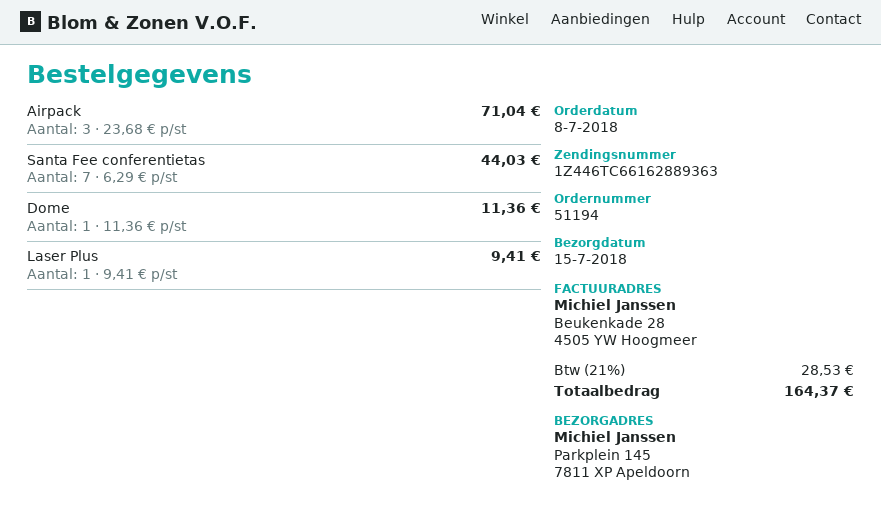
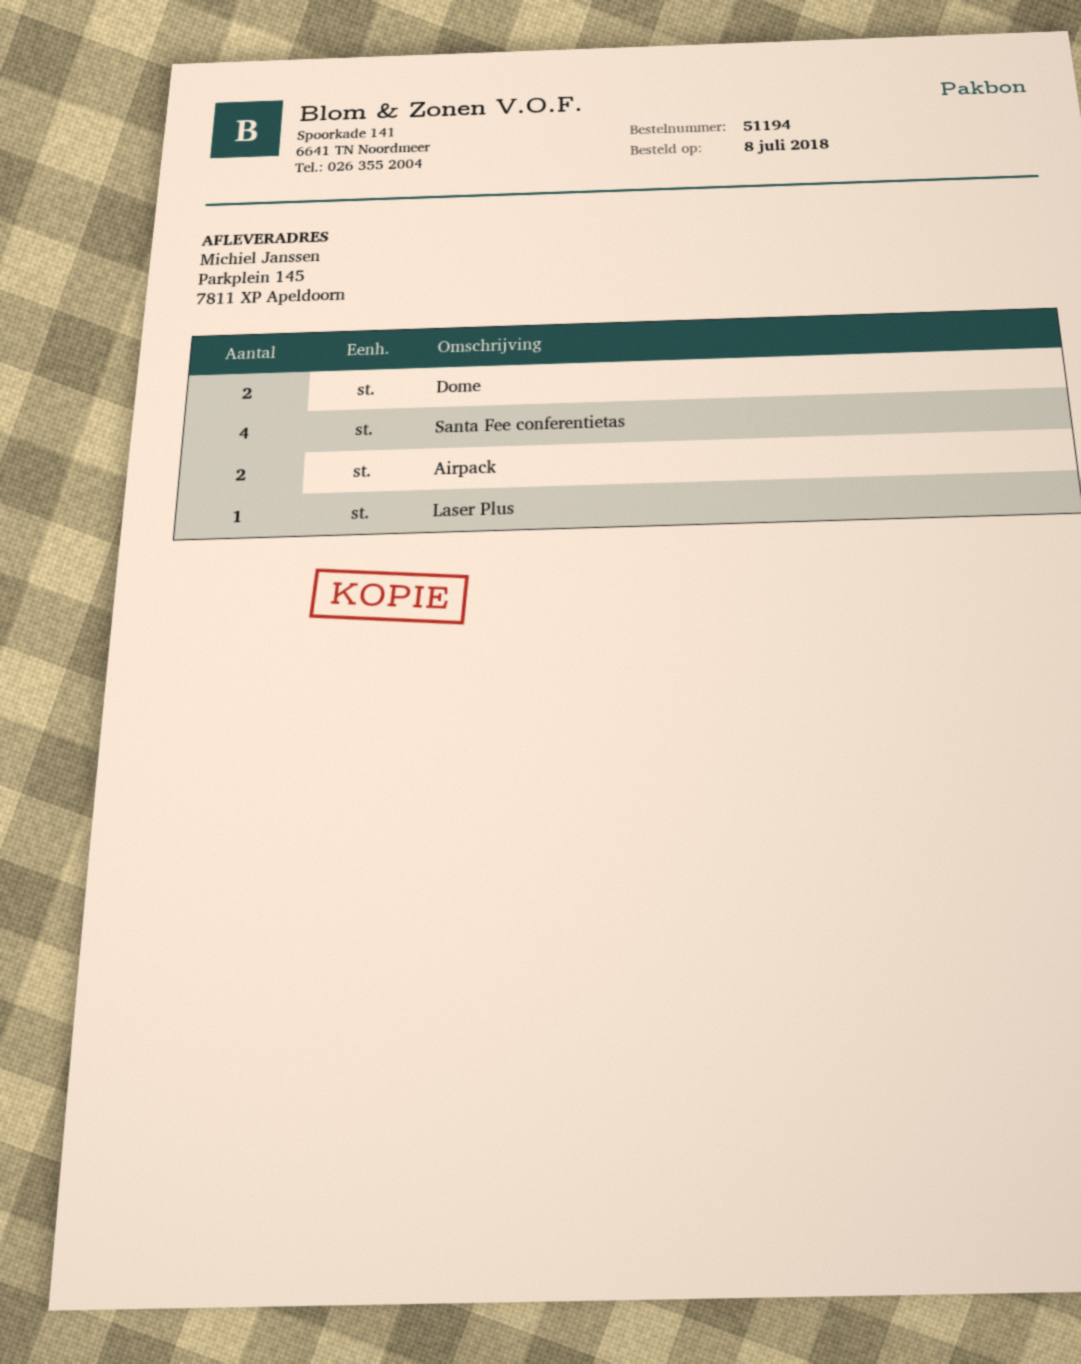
Airpack: 3 -> 2
Santa Fee conferentietas: 7 -> 4
Dome: 1 -> 2

